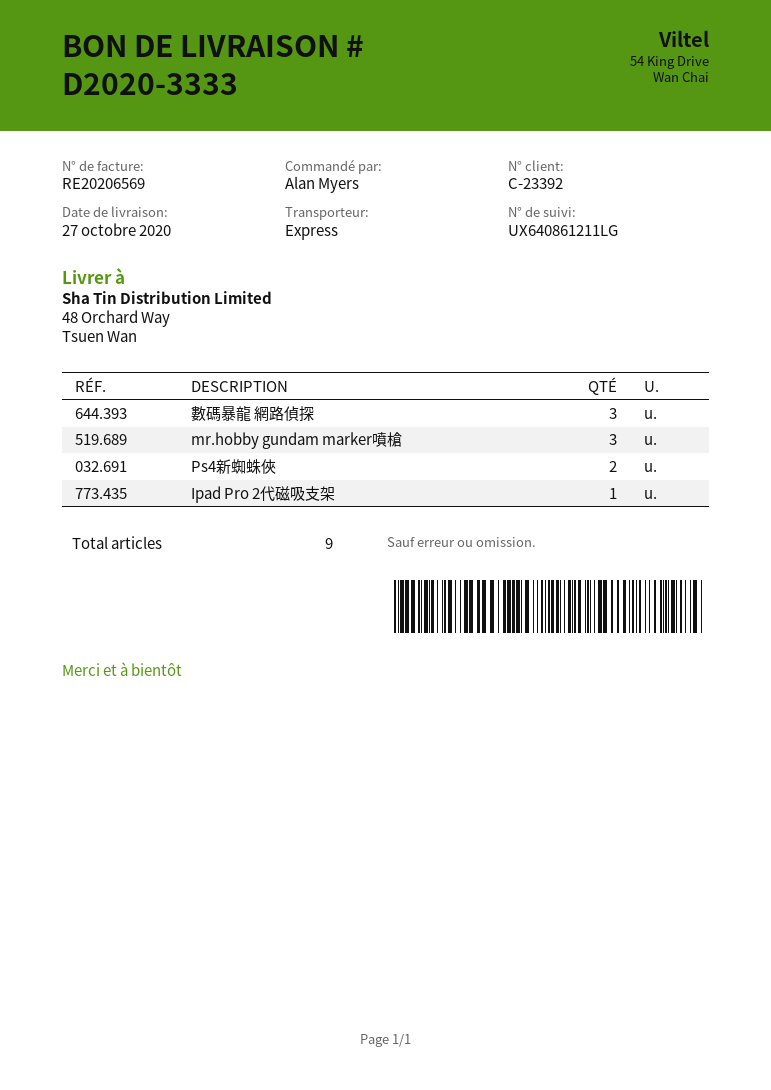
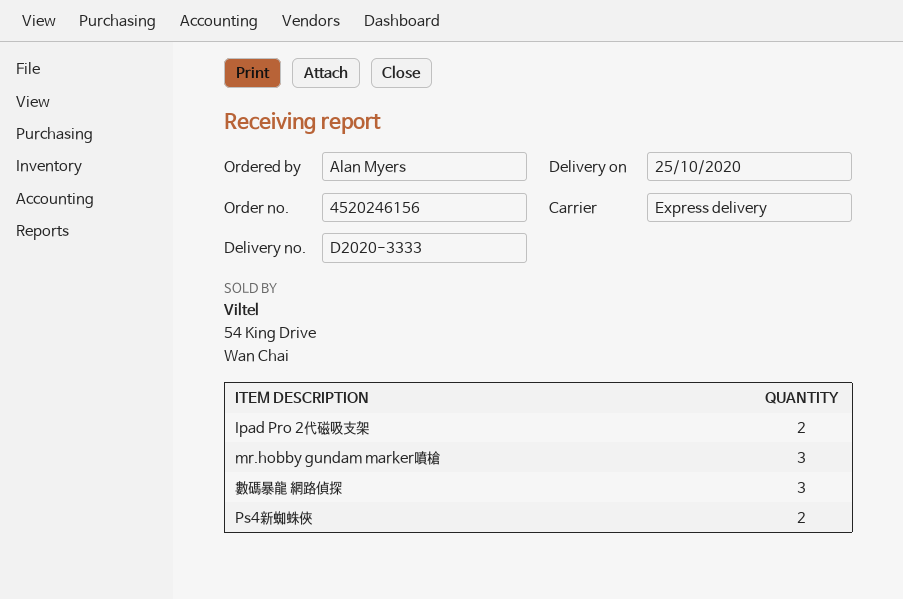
delivery date: 2020-10-27 -> 2020-10-25
Ipad Pro 2代磁吸支架: 1 -> 2

